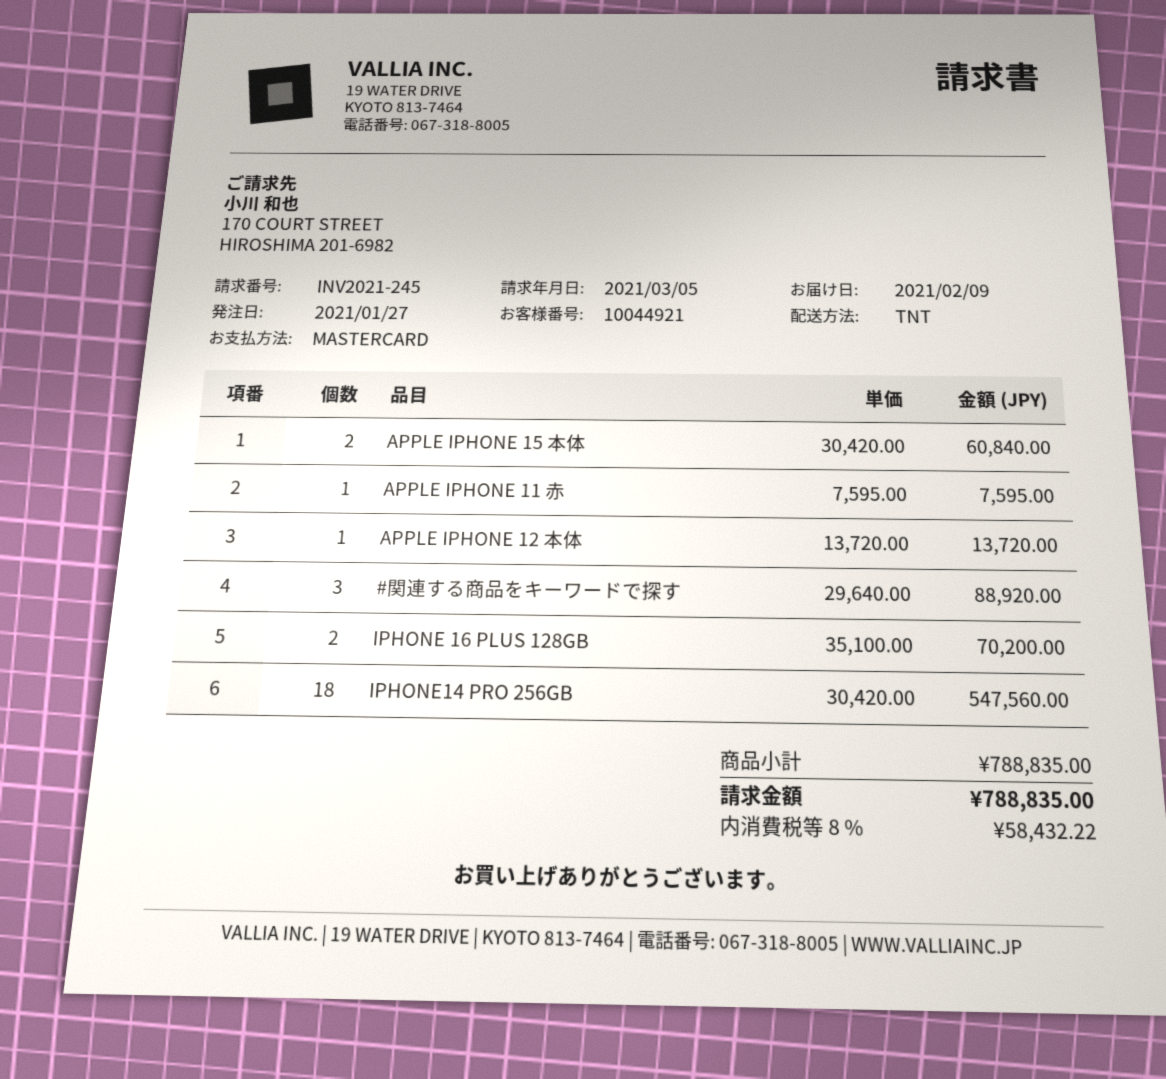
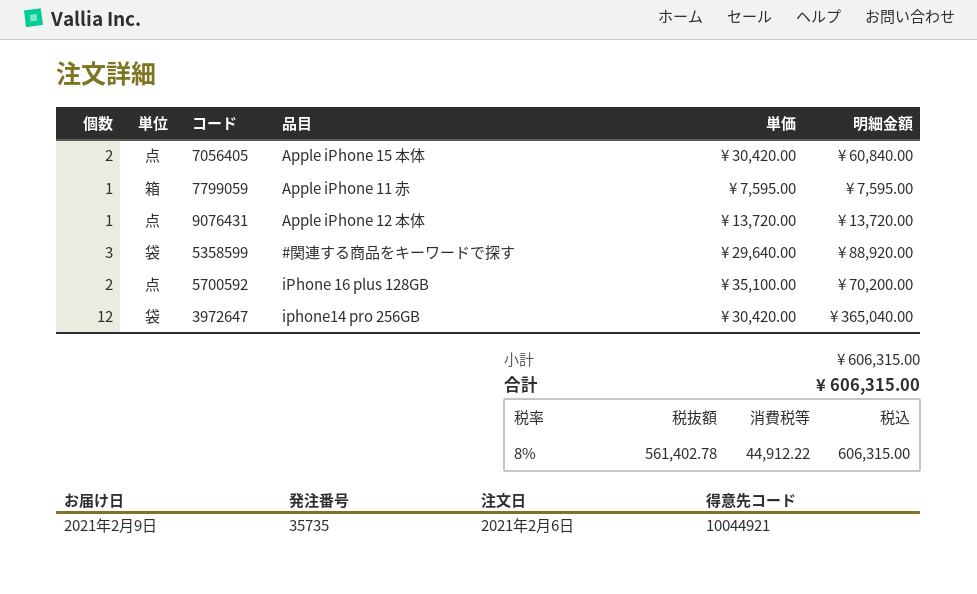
order date: 2021-01-27 -> 2021-02-06
IPHONE14 PRO 256GB: 18 x 30420.00 = 547560.00 -> 12 x 30420.00 = 365040.00
subtotal: 788835.00 -> 606315.00
tax: 8% = 58432.22 -> 8% = 44912.22
total: 788835.00 -> 606315.00

